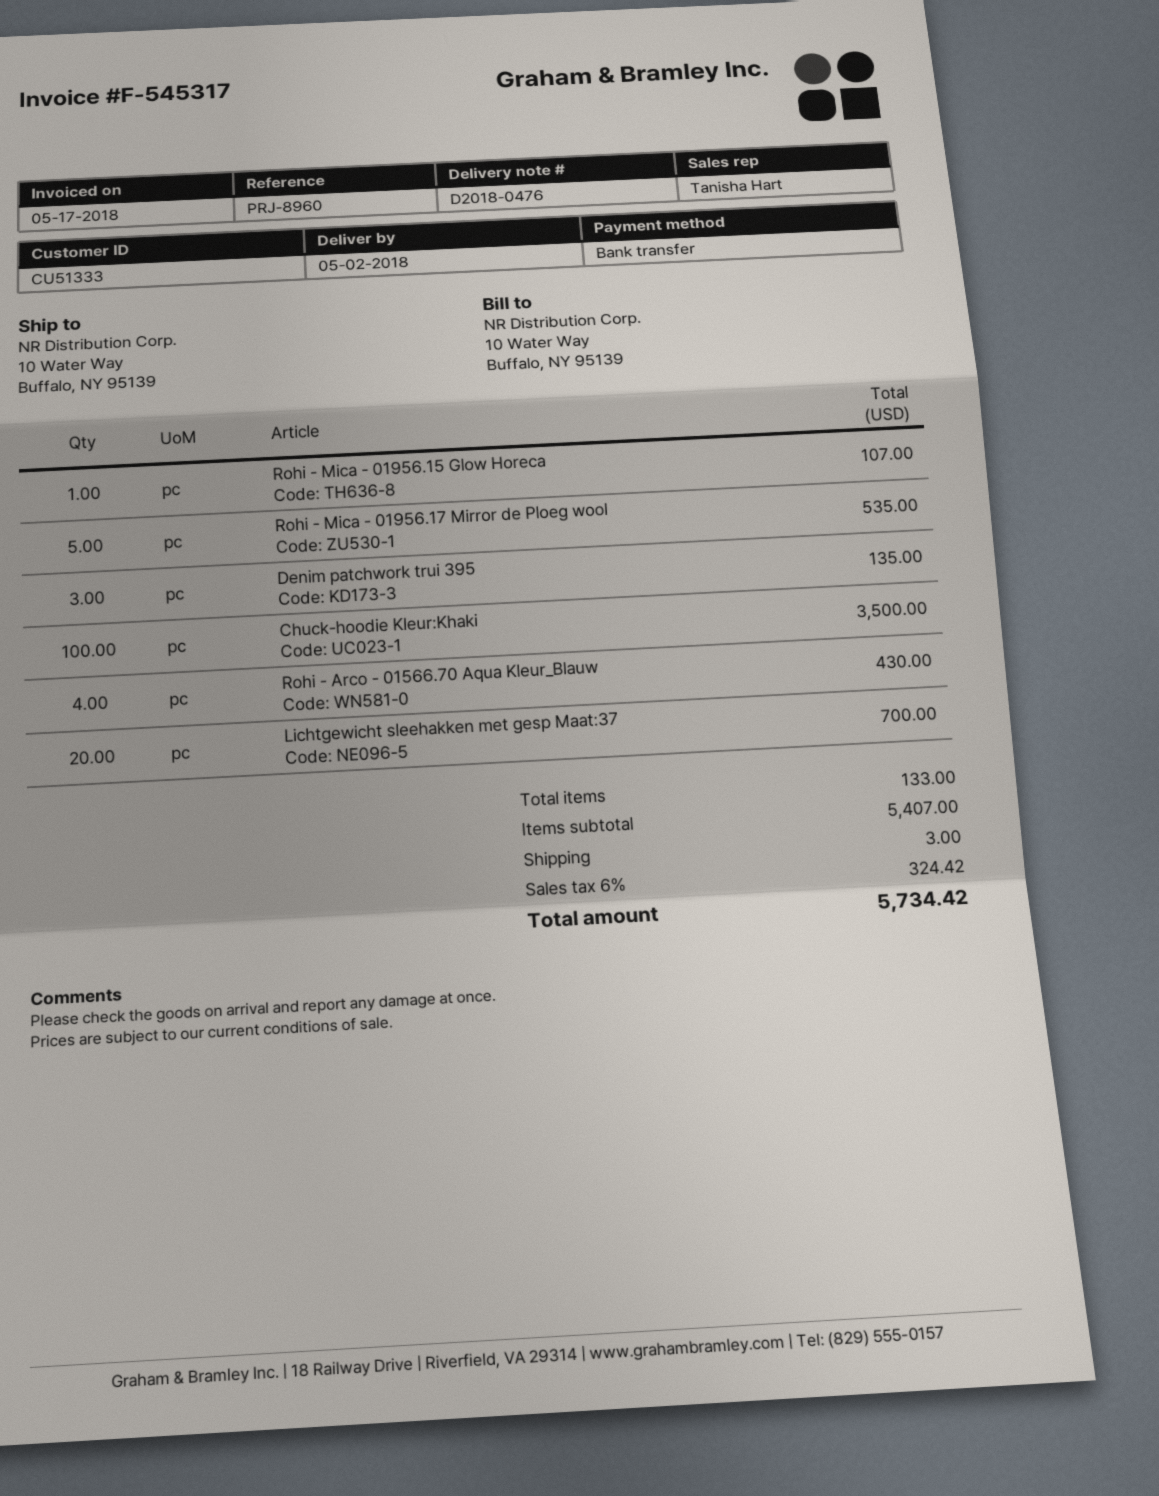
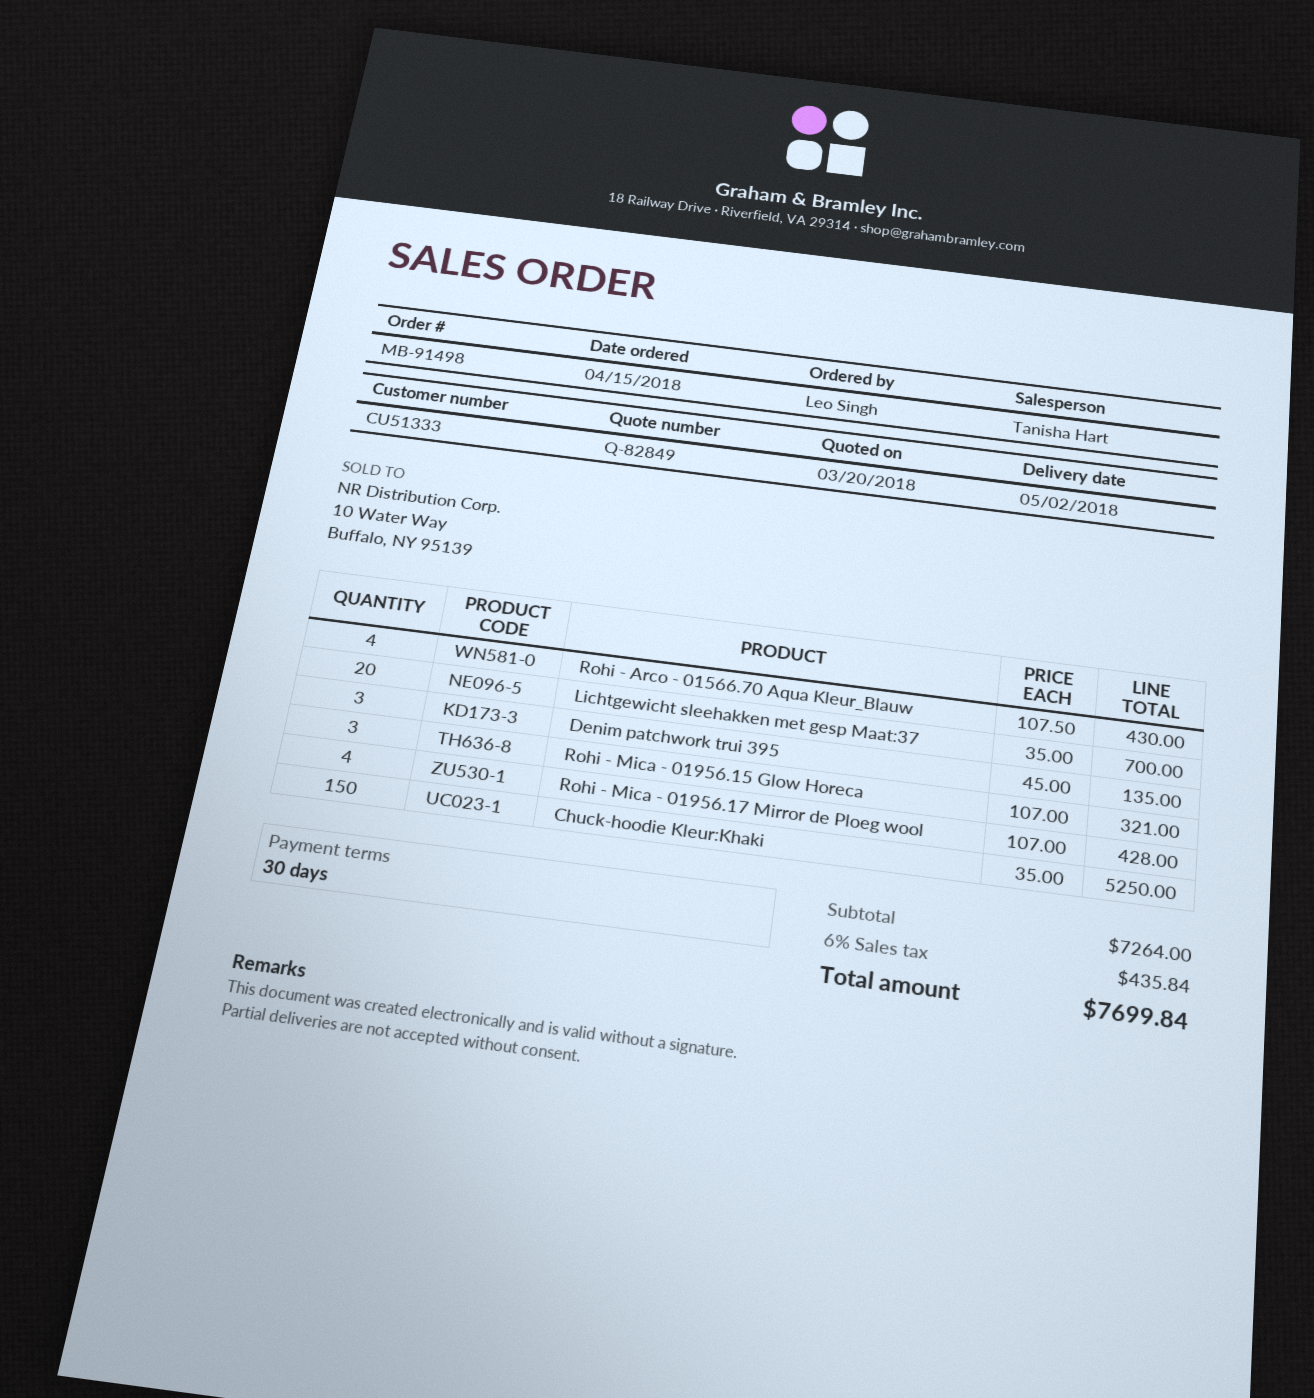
Rohi - Mica - 01956.15 Glow Horeca: 1 for 107.00 -> 3 for 321.00
Rohi - Mica - 01956.17 Mirror de Ploeg wool: 5 for 535.00 -> 4 for 428.00
Chuck-hoodie Kleur:Khaki: 100 for 3500.00 -> 150 for 5250.00
subtotal: 5407.00 -> 7264.00
shipping: 3.00 -> none
tax: 6% = 324.42 -> 6% = 435.84
total: 5734.42 -> 7699.84

